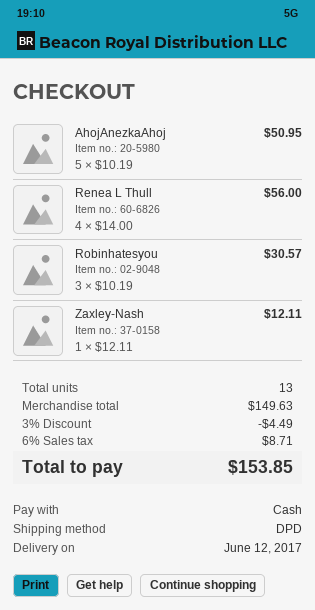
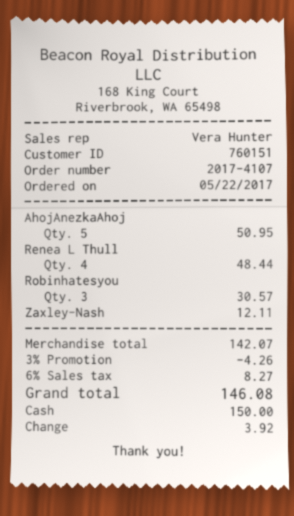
Renea L Thull: 4 for 56.00 -> 4 for 48.44
subtotal: 149.63 -> 142.07
discount: 3% = 4.49 -> 3% = 4.26
tax: 6% = 8.71 -> 6% = 8.27
total: 153.85 -> 146.08

